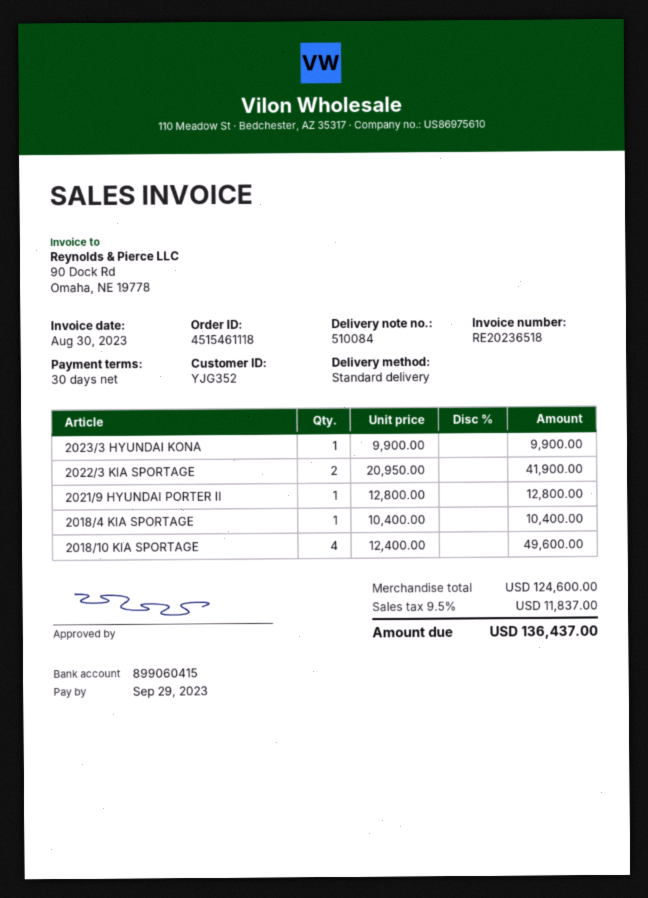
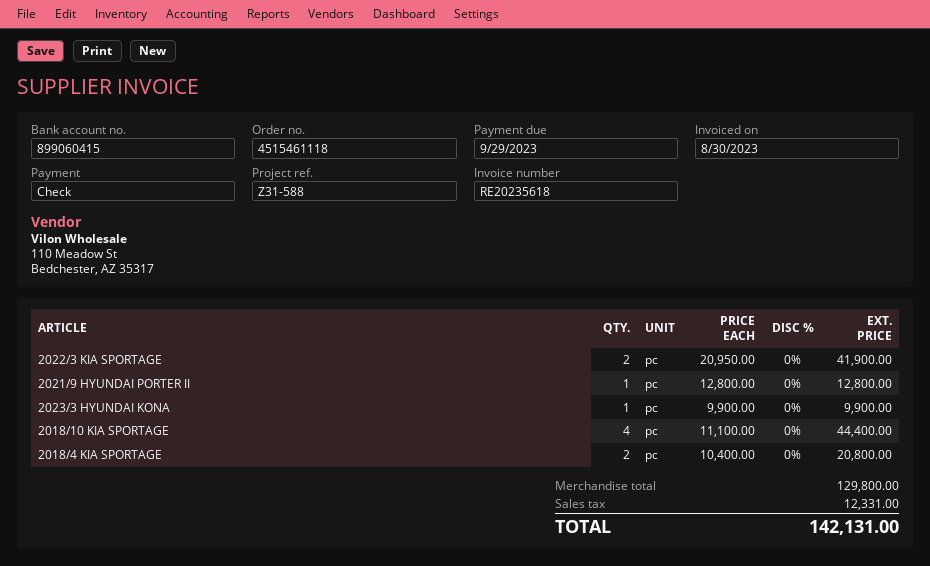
invoice number: RE20236518 -> RE20235618
2018/4 KIA SPORTAGE: 1 x 10400.00 = 10400.00 -> 2 x 10400.00 = 20800.00
2018/10 KIA SPORTAGE: 4 x 12400.00 = 49600.00 -> 4 x 11100.00 = 44400.00
subtotal: 124600.00 -> 129800.00
tax: 11837.00 -> 12331.00
total: 136437.00 -> 142131.00

